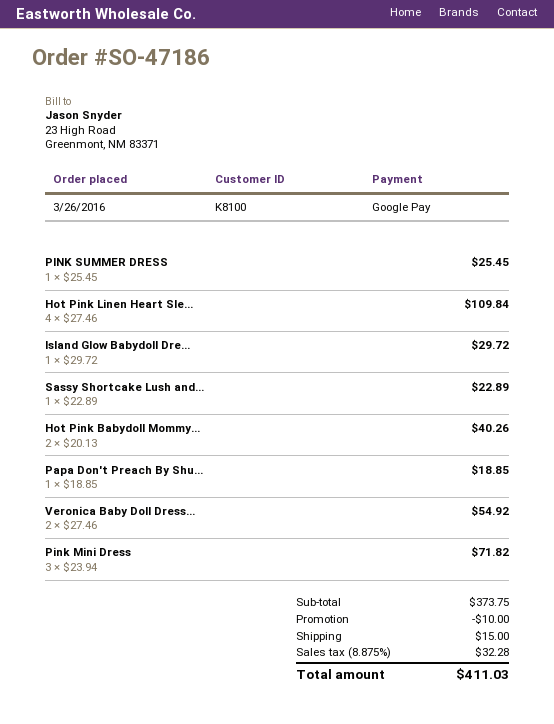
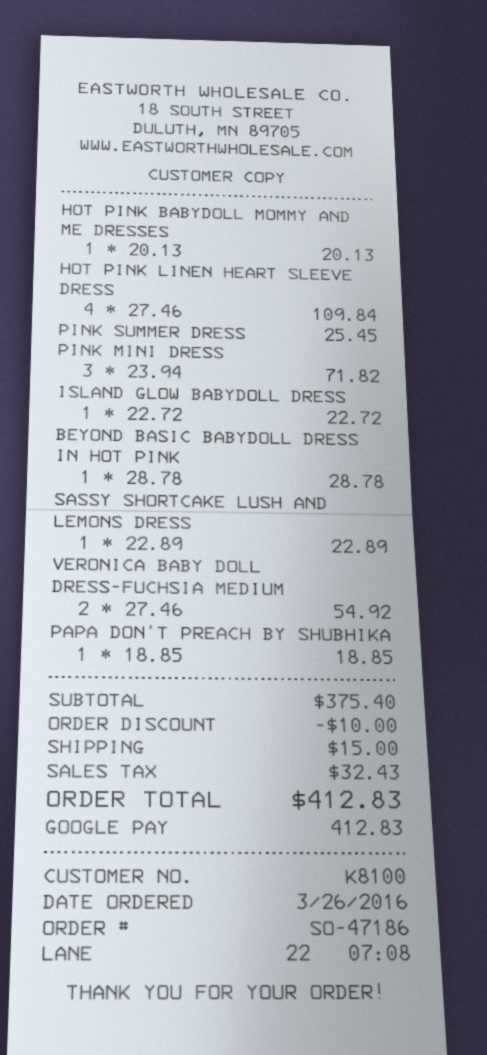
Island Glow Babydoll Dre...: 1 x 29.72 = 29.72 -> 1 x 22.72 = 22.72
Hot Pink Babydoll Mommy...: 2 x 20.13 = 40.26 -> 1 x 20.13 = 20.13
BEYOND BASIC BABYDOLL DRESS IN HOT PINK: none -> 1 x 28.78 = 28.78
subtotal: 373.75 -> 375.40
tax: 32.28 -> 32.43
total: 411.03 -> 412.83

